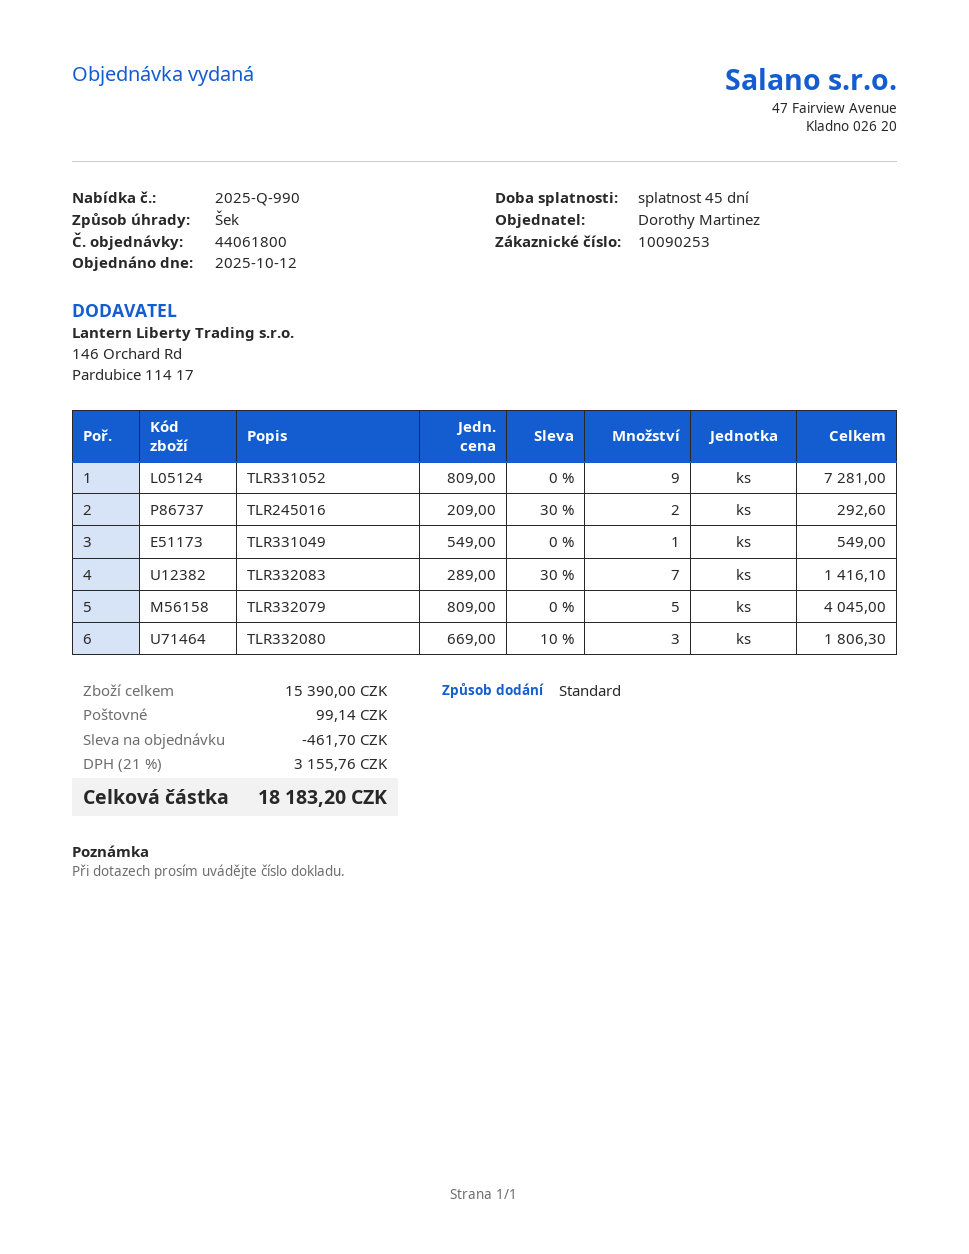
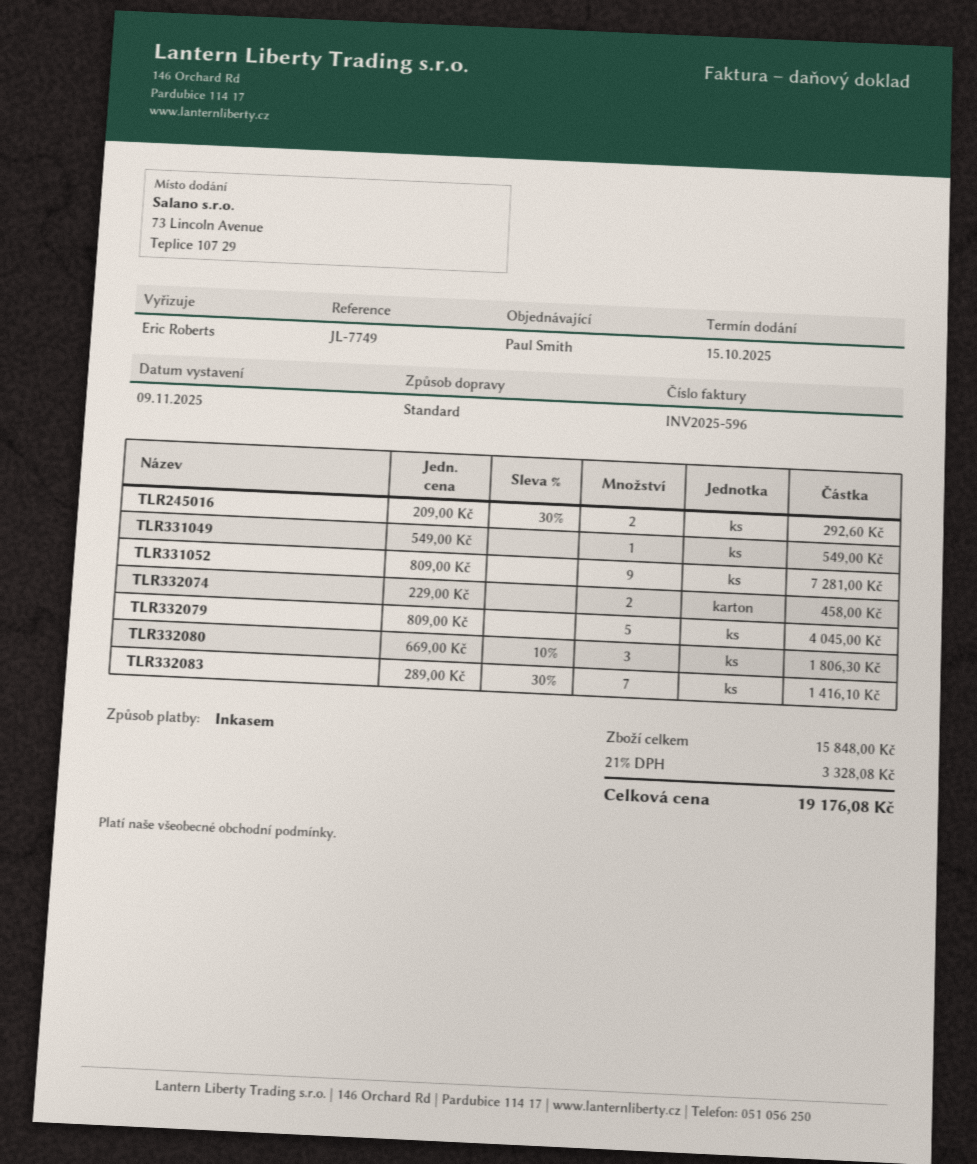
ordered by: Dorothy Martinez -> Paul Smith
payment method: cheque -> direct debit
TLR332074: none -> 2 x 229.00 = 458.00
subtotal: 15390.00 -> 15848.00
discount: 461.70 -> none
shipping: 99.14 -> none
tax: 21% = 3155.76 -> 21% = 3328.08
total: 18183.20 -> 19176.08

